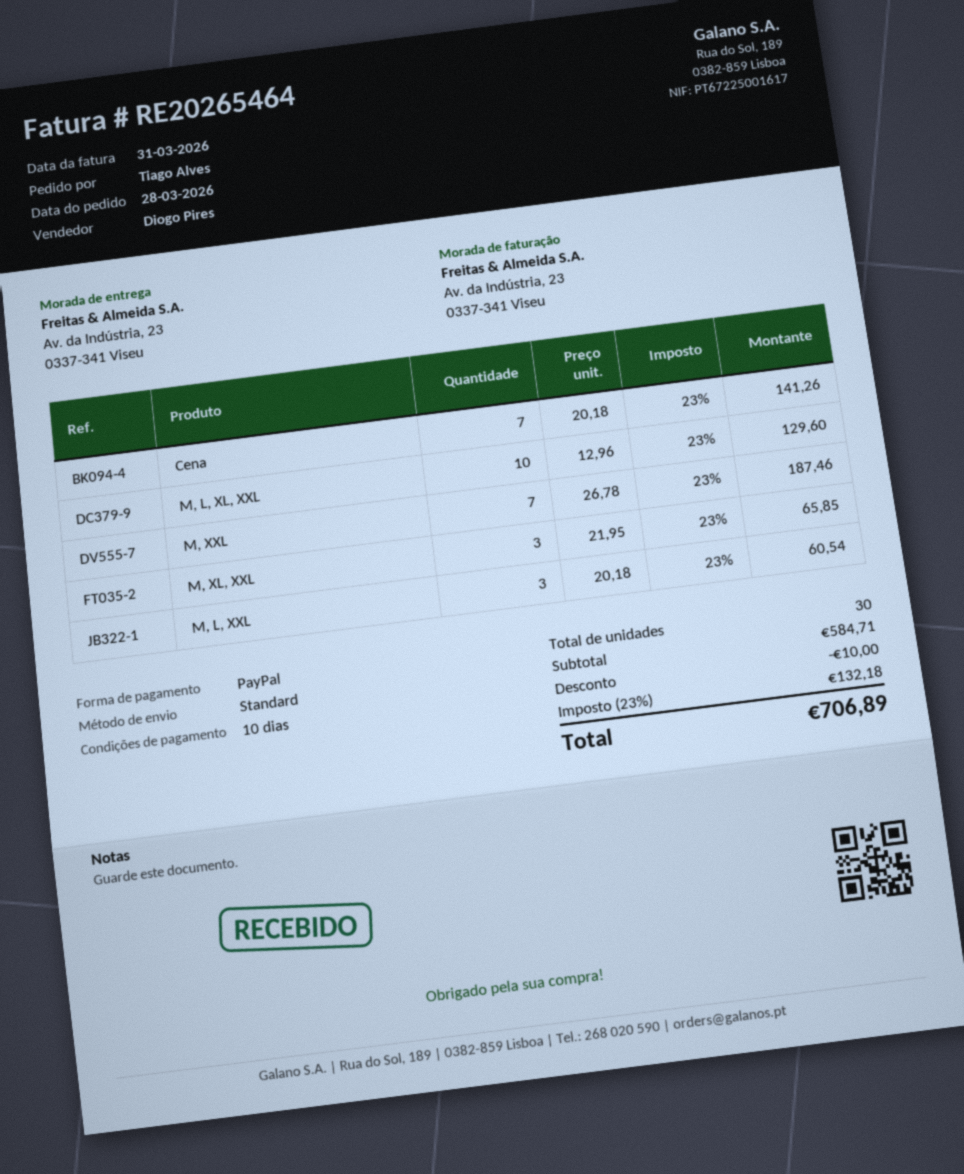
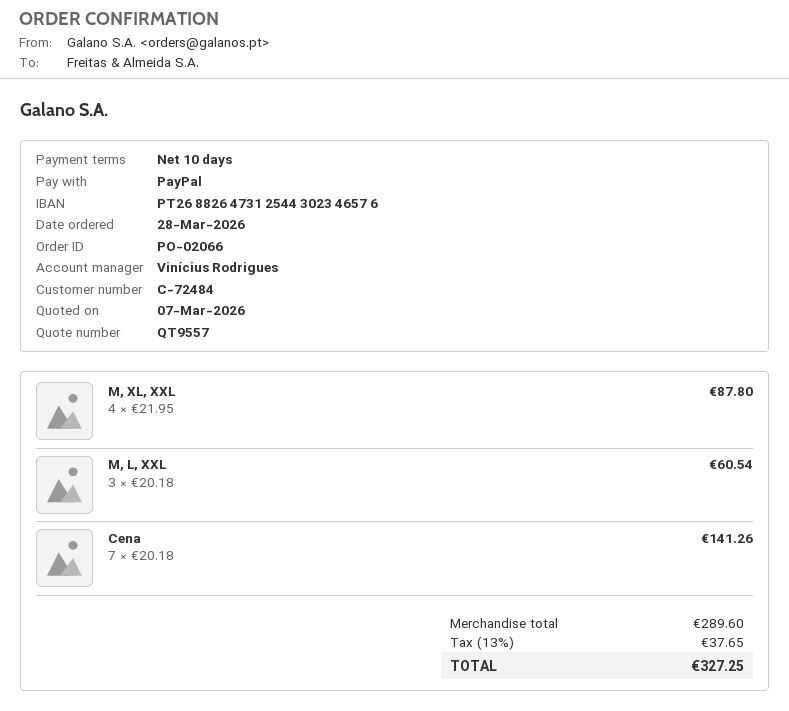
sales rep: Diogo Pires -> Vinícius Rodrigues
M, L, XL, XXL: 10 x 12.96 = 129.60 -> none
M, XXL: 7 x 26.78 = 187.46 -> none
M, XL, XXL: 3 x 21.95 = 65.85 -> 4 x 21.95 = 87.80
subtotal: 584.71 -> 289.60
discount: 10.00 -> none
tax: 23% = 132.18 -> 13% = 37.65
total: 706.89 -> 327.25

